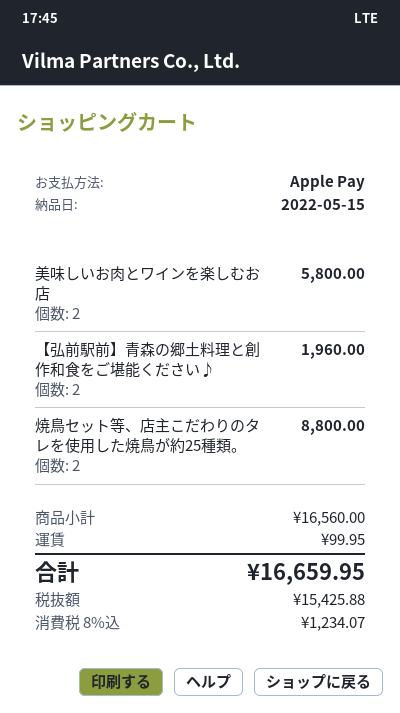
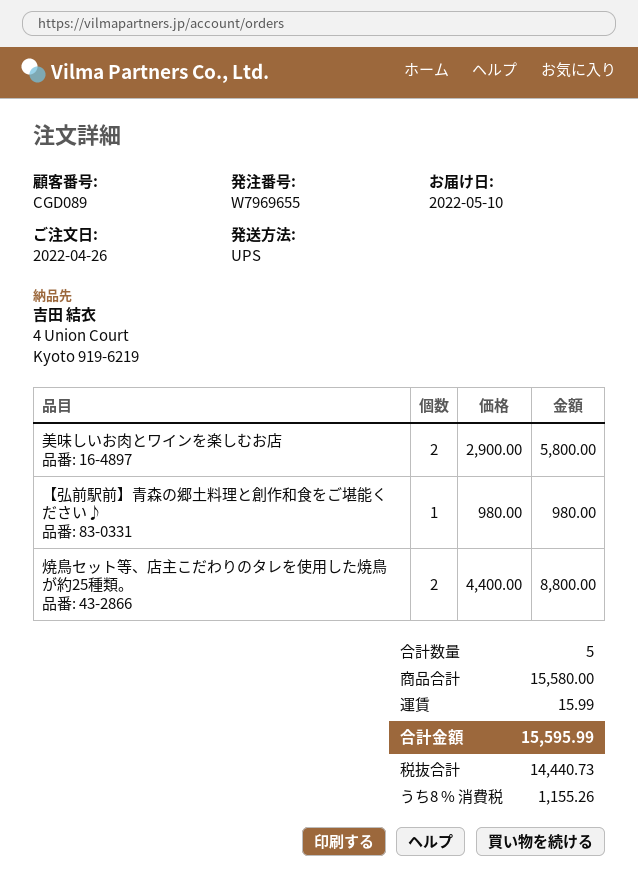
delivery date: 2022-05-15 -> 2022-05-10
【弘前駅前】青森の郷土料理と創作和食をご堪能ください♪: 2 for 1960.00 -> 1 for 980.00
subtotal: 16560.00 -> 15580.00
shipping: 99.95 -> 15.99
net: 15425.88 -> 14440.73
tax: 8% = 1234.07 -> 8% = 1155.26
total: 16659.95 -> 15595.99

